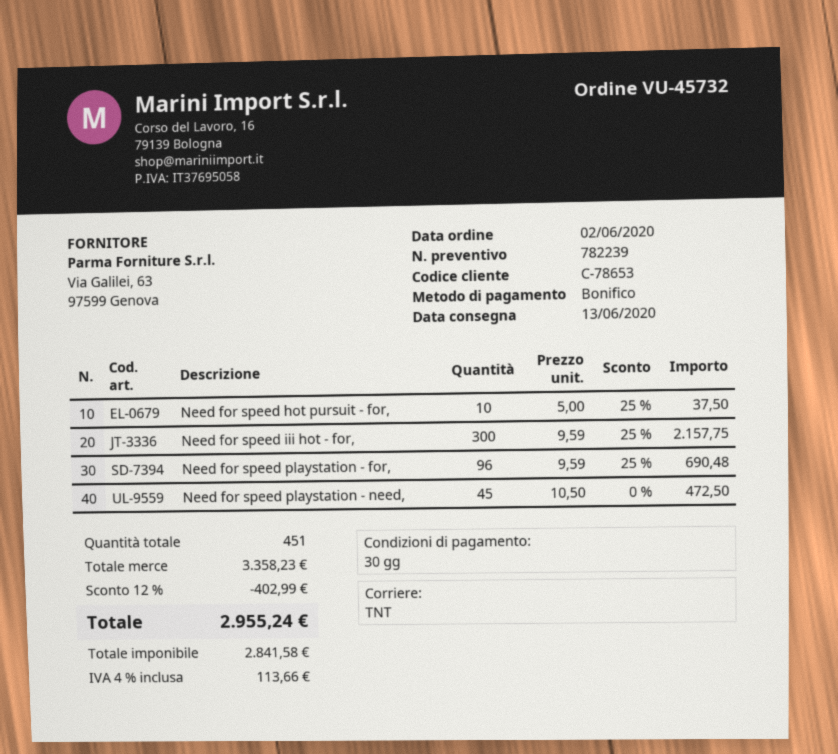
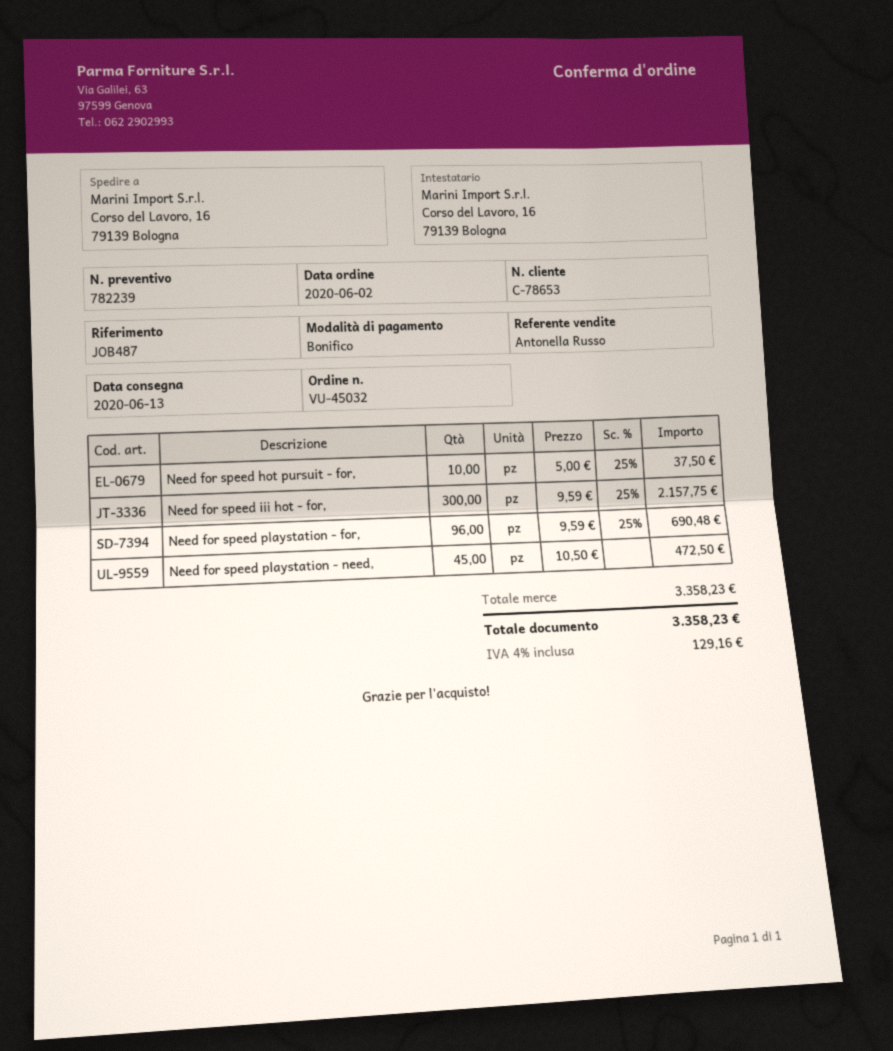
order number: VU-45732 -> VU-45032
discount: 12% = 402.99 -> none
tax: 4% = 113.66 -> 4% = 129.16
total: 2955.24 -> 3358.23

